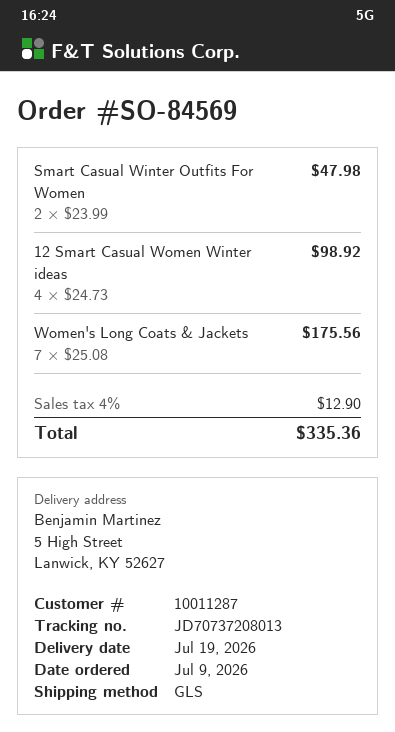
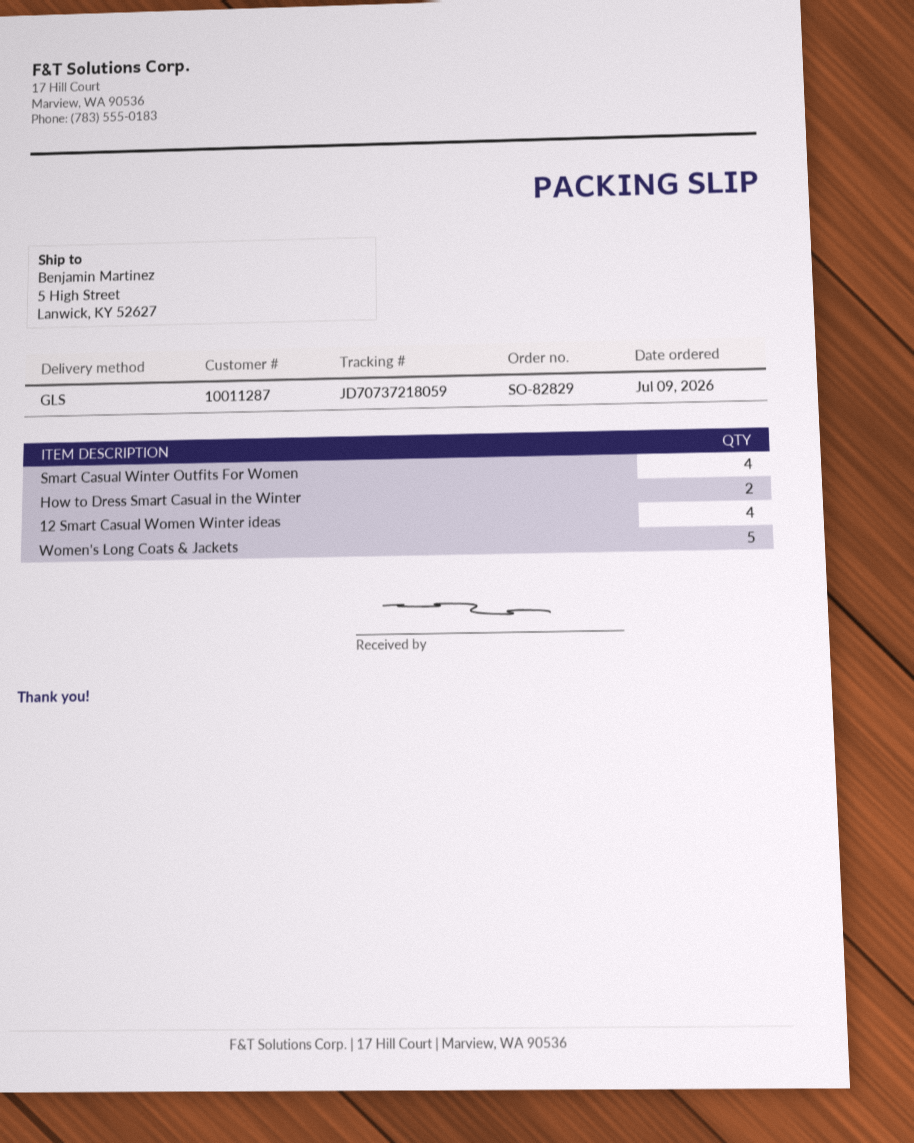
order number: SO-84569 -> SO-82829
tracking number: JD70737208013 -> JD70737218059
Smart Casual Winter Outfits For Women: 2 -> 4
Women's Long Coats & Jackets: 7 -> 5
How to Dress Smart Casual in the Winter: none -> 2

